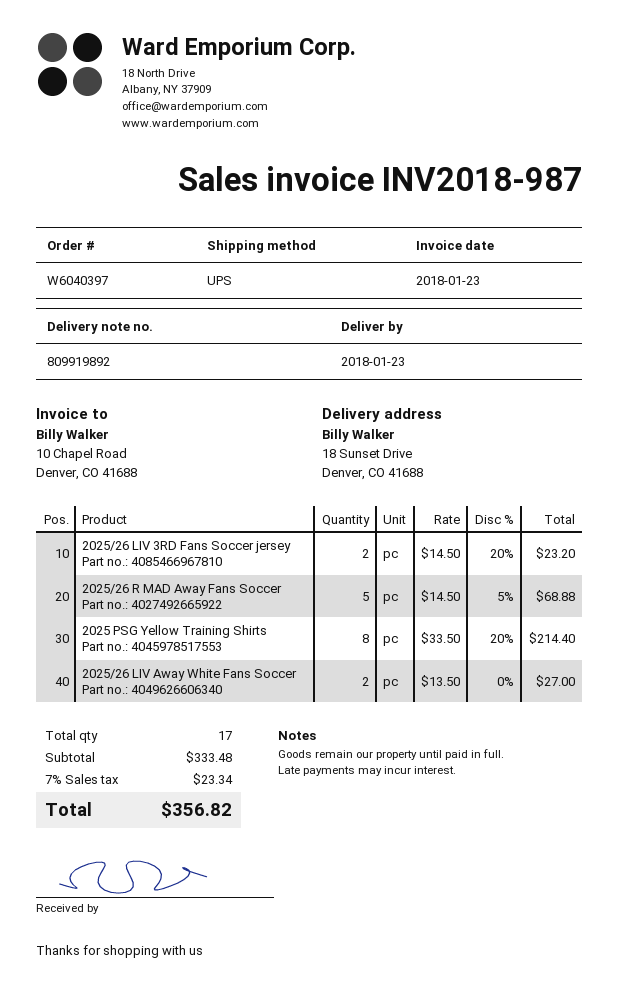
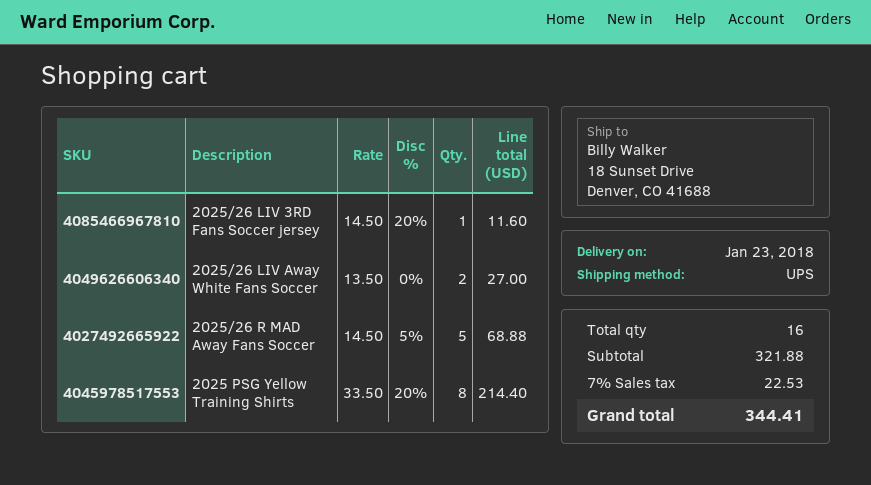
2025/26 LIV 3RD Fans Soccer jersey: 2 x 14.50 - 20% = 23.20 -> 1 x 14.50 - 20% = 11.60
total quantity: 17 -> 16
subtotal: 333.48 -> 321.88
tax: 7% = 23.34 -> 7% = 22.53
total: 356.82 -> 344.41

